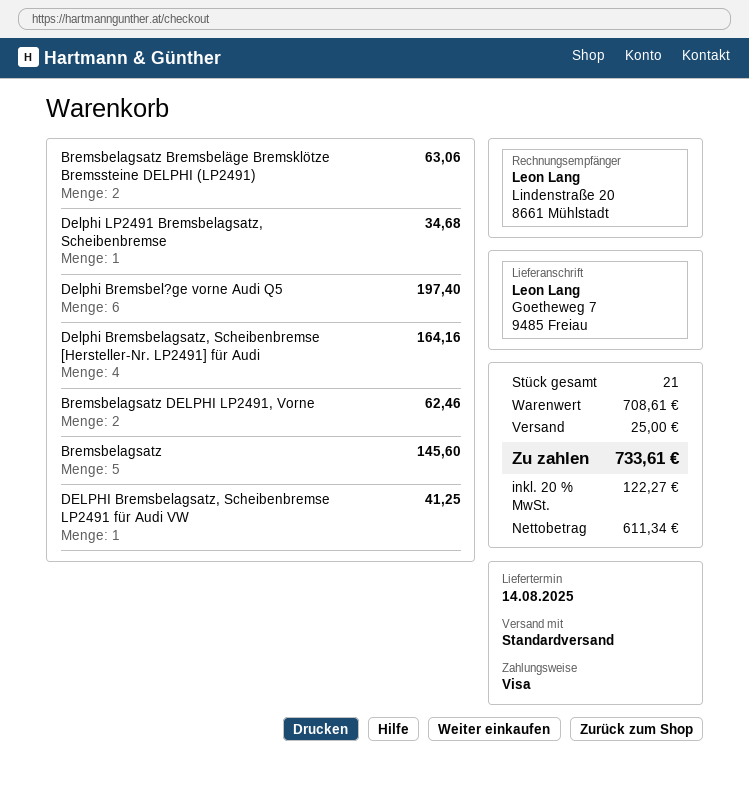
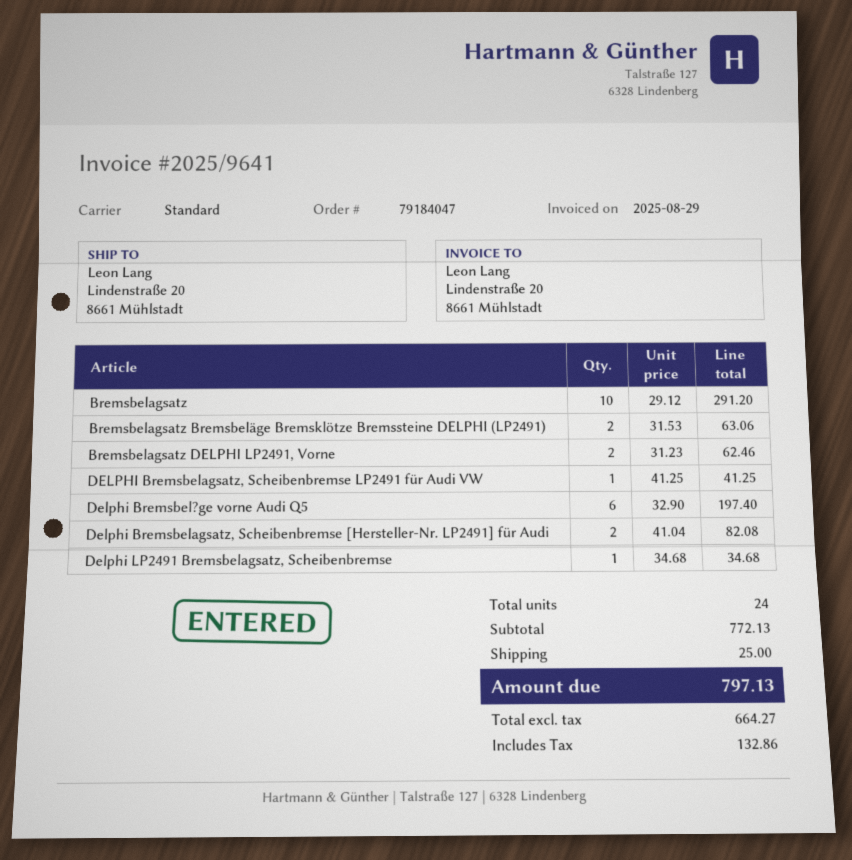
ship to: Goetheweg 7, 9485 Freiau -> Lindenstraße 20, 8661 Mühlstadt
Delphi Bremsbelagsatz, Scheibenbremse [Hersteller-Nr. LP2491] für Audi: 4 for 164.16 -> 2 for 82.08
Bremsbelagsatz: 5 for 145.60 -> 10 for 291.20
total quantity: 21 -> 24
subtotal: 708.61 -> 772.13
net: 611.34 -> 664.27
tax: 122.27 -> 132.86
total: 733.61 -> 797.13

